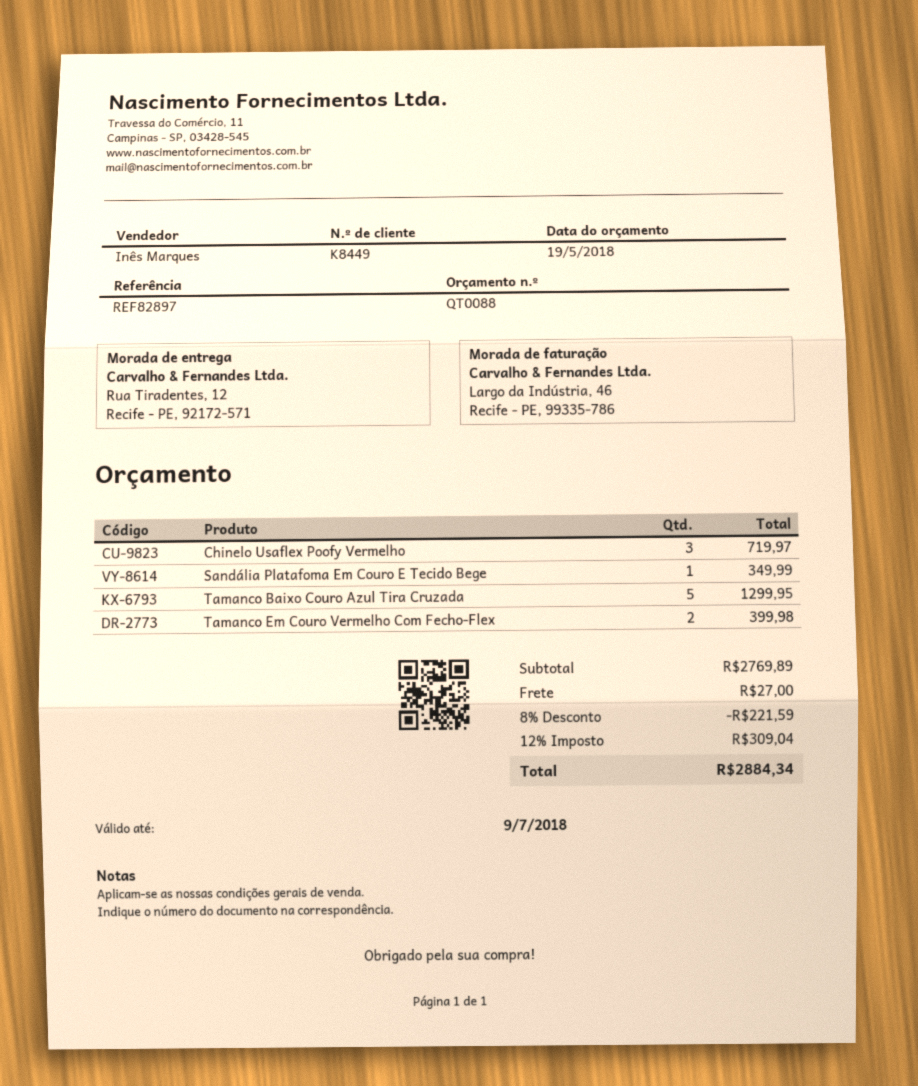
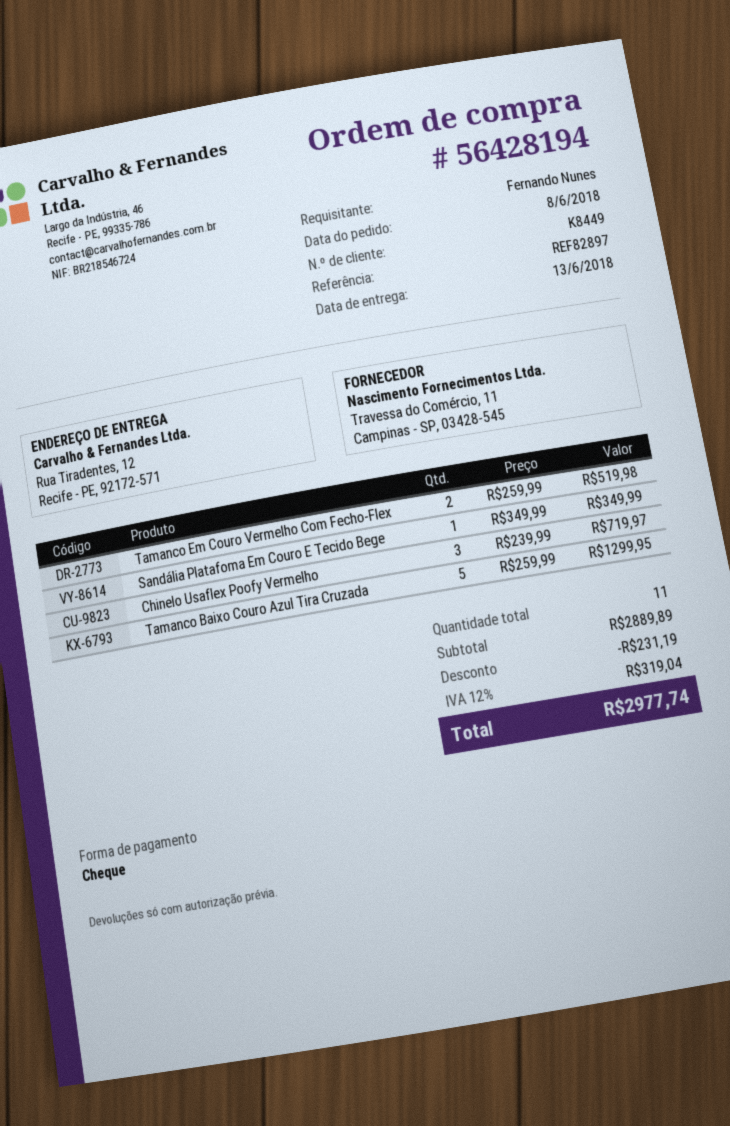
Tamanco Em Couro Vermelho Com Fecho-Flex: 2 for 399.98 -> 2 for 519.98
subtotal: 2769.89 -> 2889.89
discount: 221.59 -> 231.19
shipping: 27.00 -> none
tax: 12% = 309.04 -> 12% = 319.04
total: 2884.34 -> 2977.74

